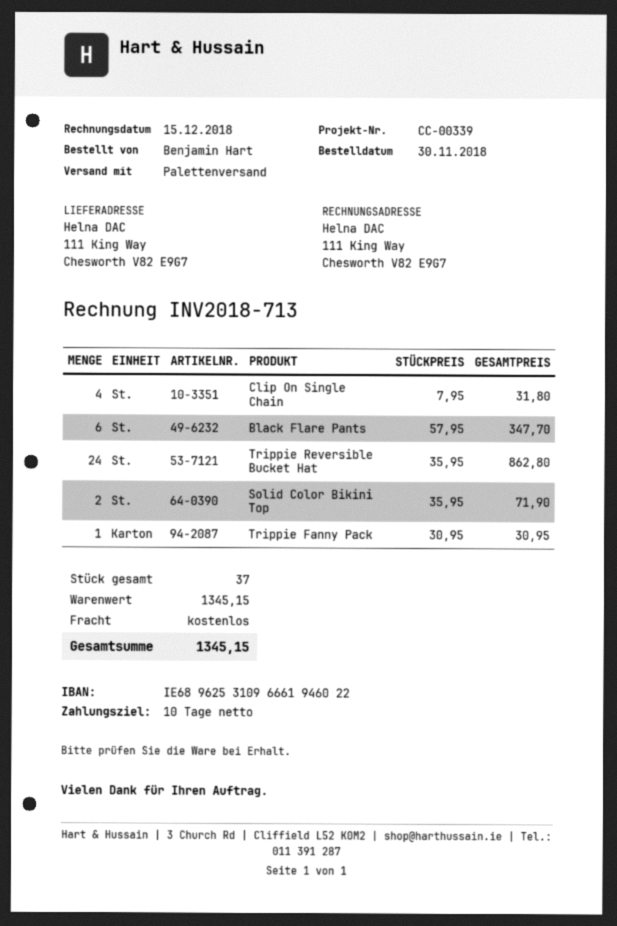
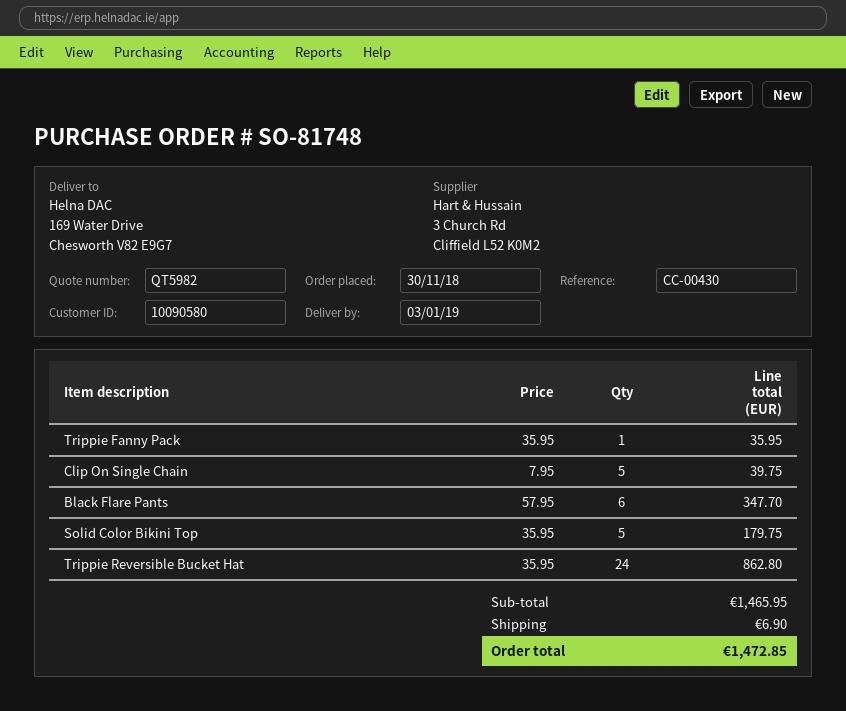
reference: CC-00339 -> CC-00430
ship to: 111 King Way, Chesworth V82 E9G7 -> 169 Water Drive, Chesworth V82 E9G7
Clip On Single Chain: 4 x 7.95 = 31.80 -> 5 x 7.95 = 39.75
Solid Color Bikini Top: 2 x 35.95 = 71.90 -> 5 x 35.95 = 179.75
Trippie Fanny Pack: 1 x 30.95 = 30.95 -> 1 x 35.95 = 35.95
subtotal: 1345.15 -> 1465.95
shipping: 0.00 -> 6.90
total: 1345.15 -> 1472.85

